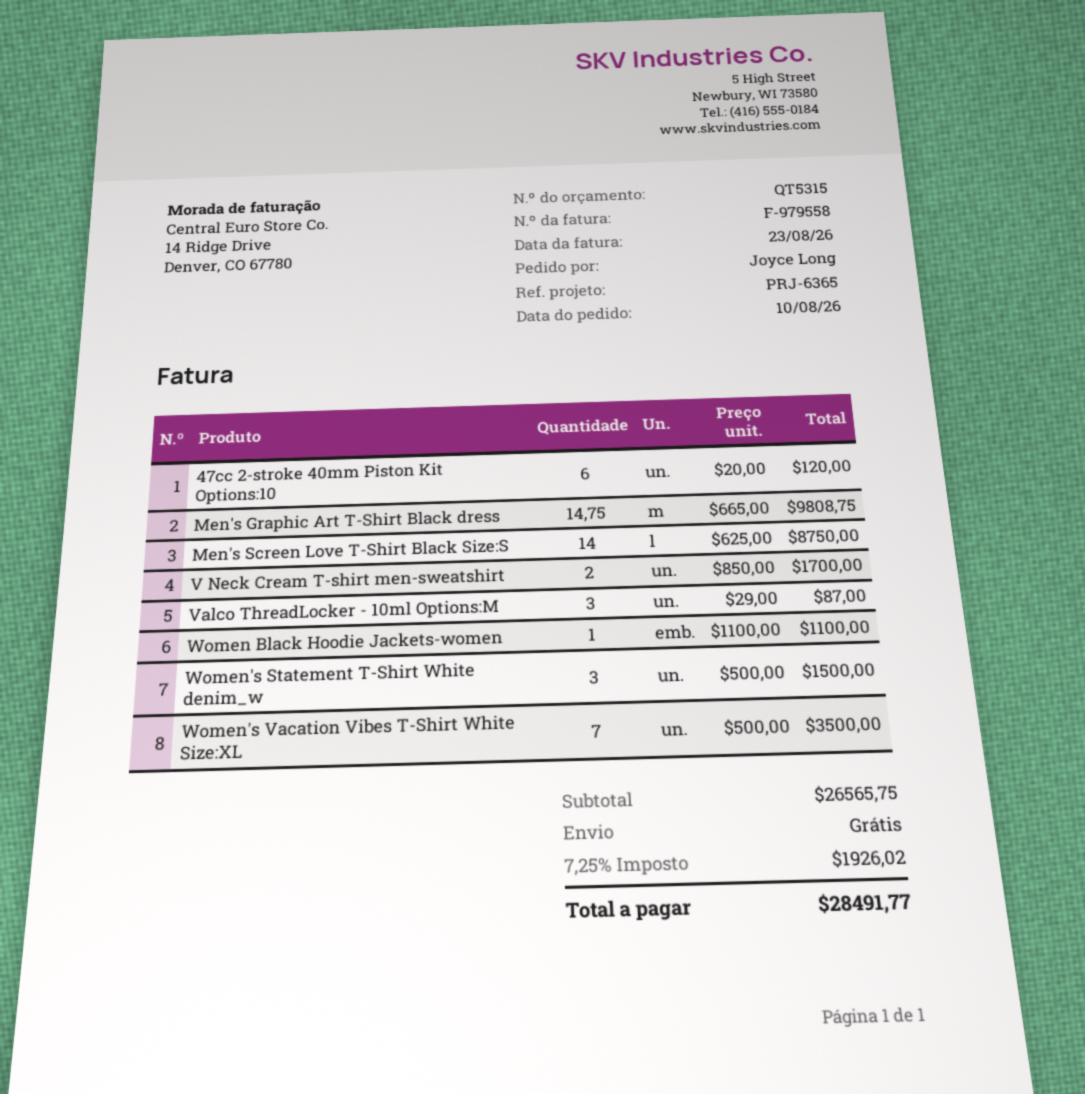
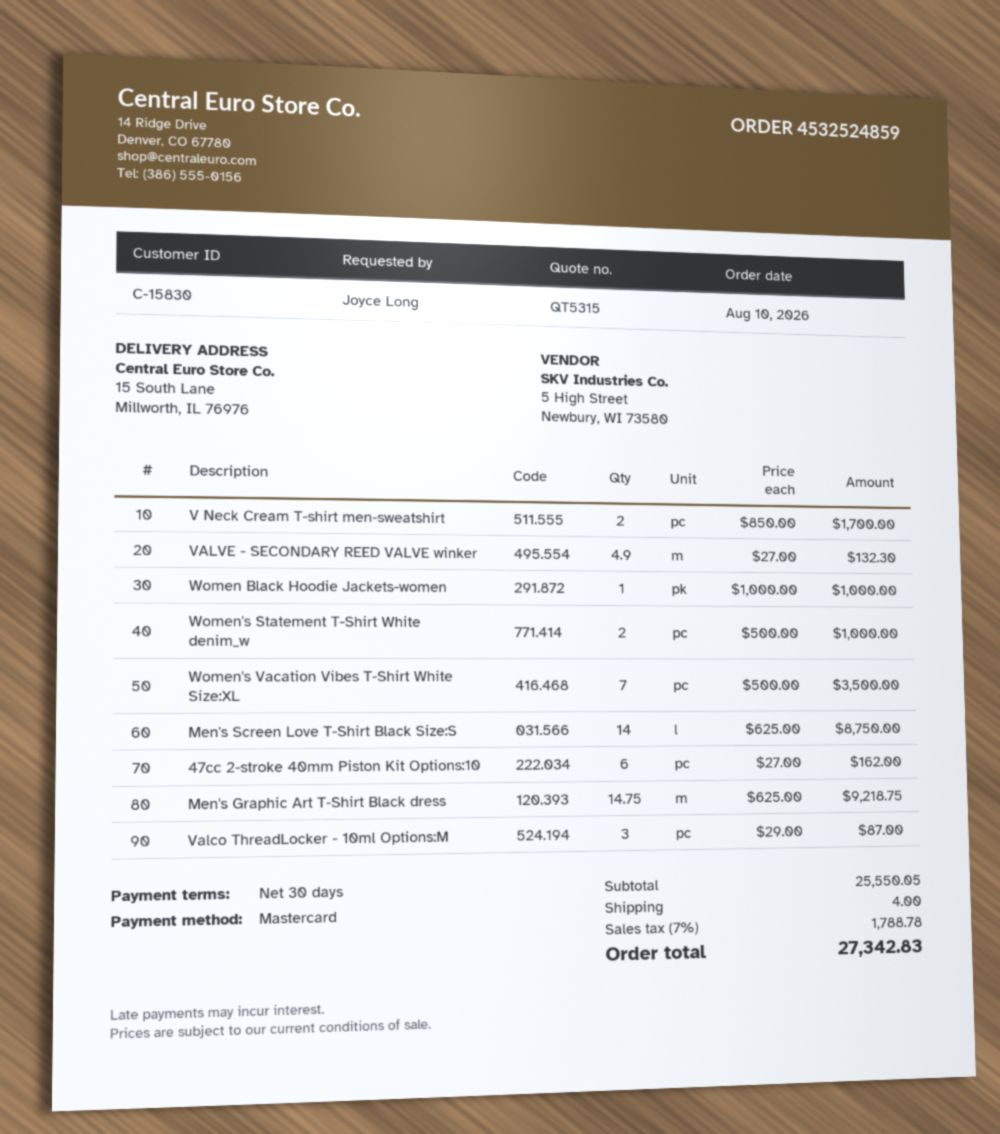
47cc 2-stroke 40mm Piston Kit Options:10: 6 x 20.00 = 120.00 -> 6 x 27.00 = 162.00
Men's Graphic Art T-Shirt Black dress: 14.75 x 665.00 = 9808.75 -> 14.75 x 625.00 = 9218.75
Women Black Hoodie Jackets-women: 1 x 1100.00 = 1100.00 -> 1 x 1000.00 = 1000.00
Women's Statement T-Shirt White denim_w: 3 x 500.00 = 1500.00 -> 2 x 500.00 = 1000.00
VALVE - SECONDARY REED VALVE winker: none -> 4.9 x 27.00 = 132.30
subtotal: 26565.75 -> 25550.05
shipping: 0.00 -> 4.00
tax: 7.25% = 1926.02 -> 7% = 1788.78
total: 28491.77 -> 27342.83

